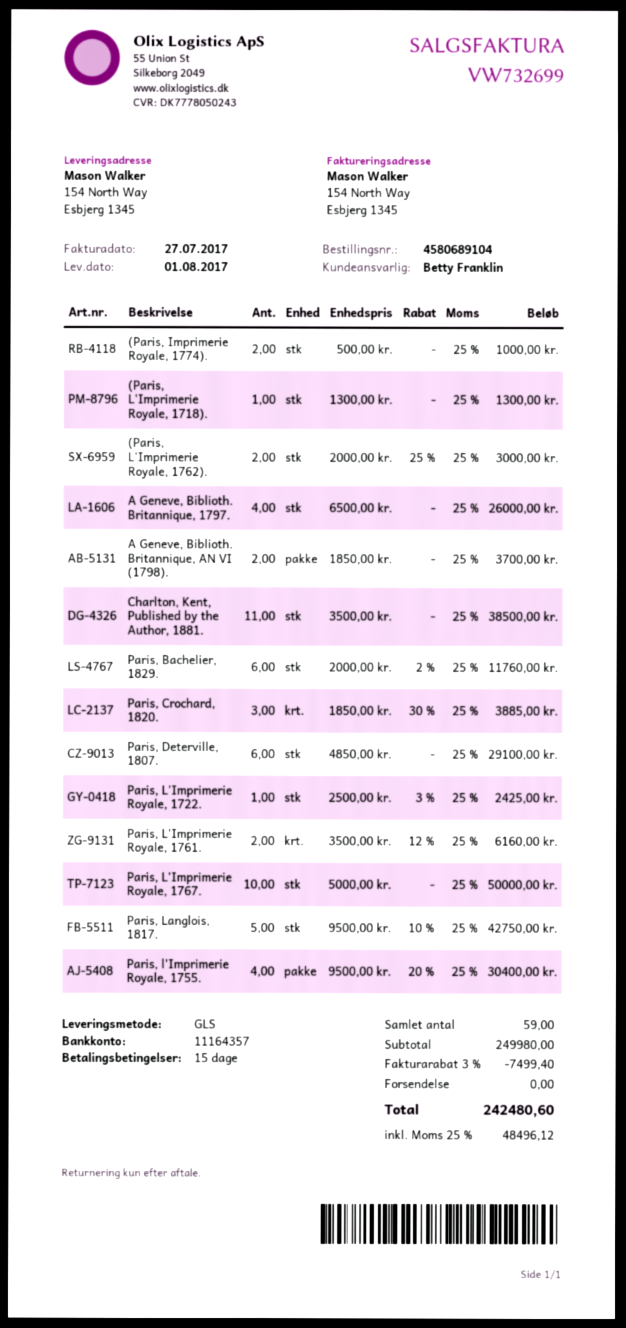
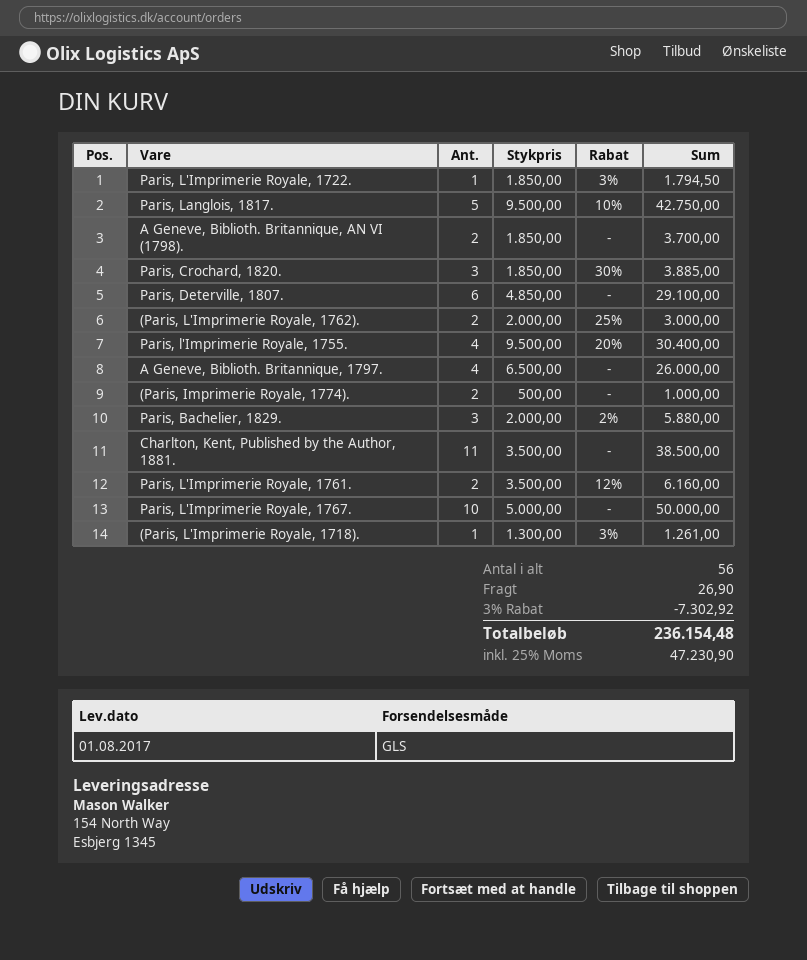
(Paris, L'Imprimerie Royale, 1718).: 1 x 1300.00 = 1300.00 -> 1 x 1300.00 - 3% = 1261.00
Paris, Bachelier, 1829.: 6 x 2000.00 - 2% = 11760.00 -> 3 x 2000.00 - 2% = 5880.00
Paris, L'Imprimerie Royale, 1722.: 1 x 2500.00 - 3% = 2425.00 -> 1 x 1850.00 - 3% = 1794.50
total quantity: 59 -> 56
discount: 3% = 7499.40 -> 3% = 7302.92
shipping: 0.00 -> 26.90
tax: 25% = 48496.12 -> 25% = 47230.90
total: 242480.60 -> 236154.48

